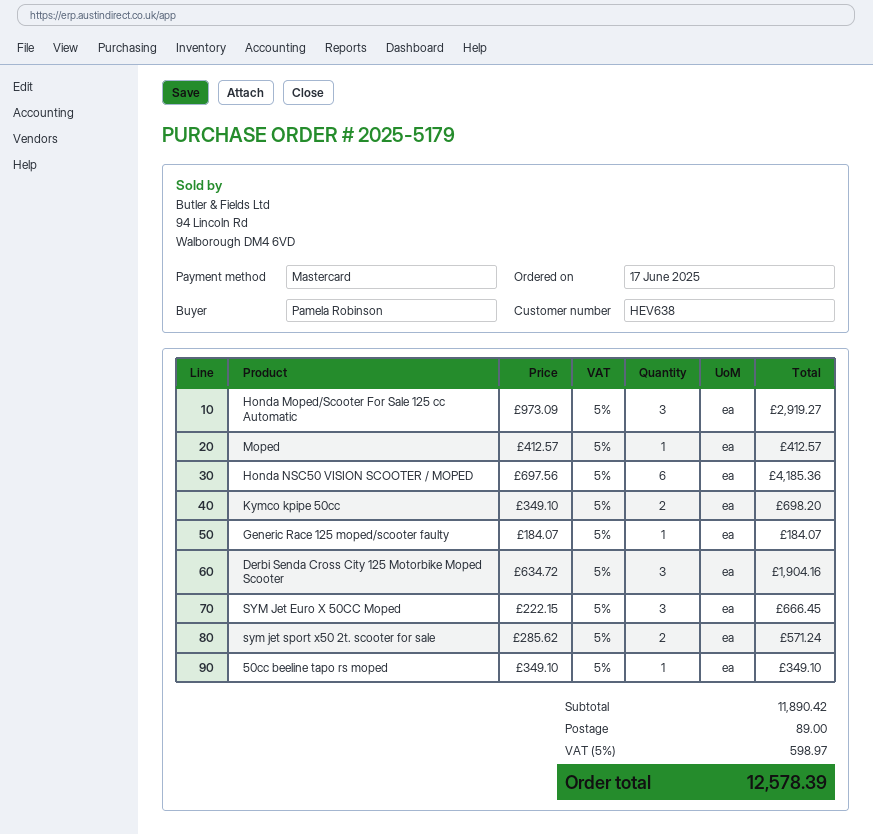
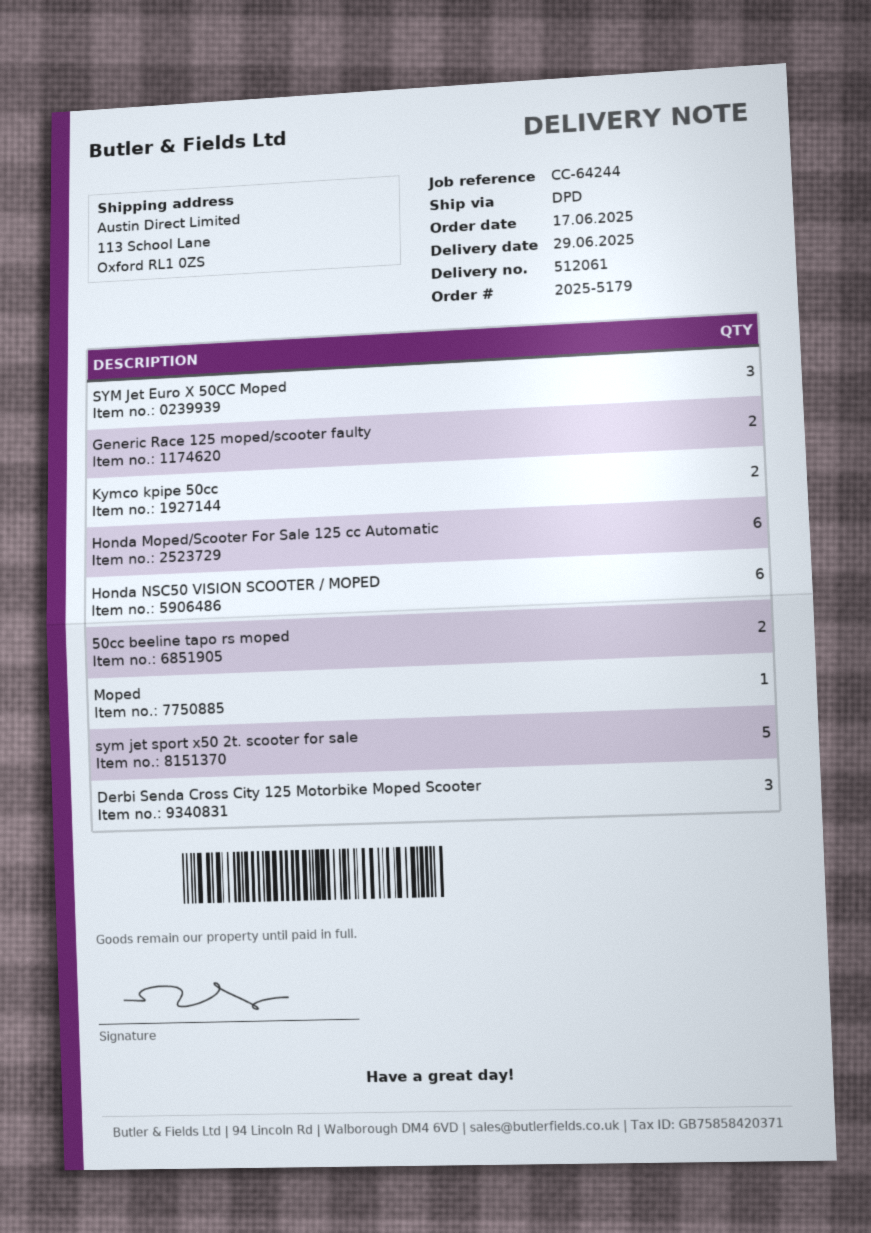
Honda Moped/Scooter For Sale 125 cc Automatic: 3 -> 6
Generic Race 125 moped/scooter faulty: 1 -> 2
sym jet sport x50 2t. scooter for sale: 2 -> 5
50cc beeline tapo rs moped: 1 -> 2

